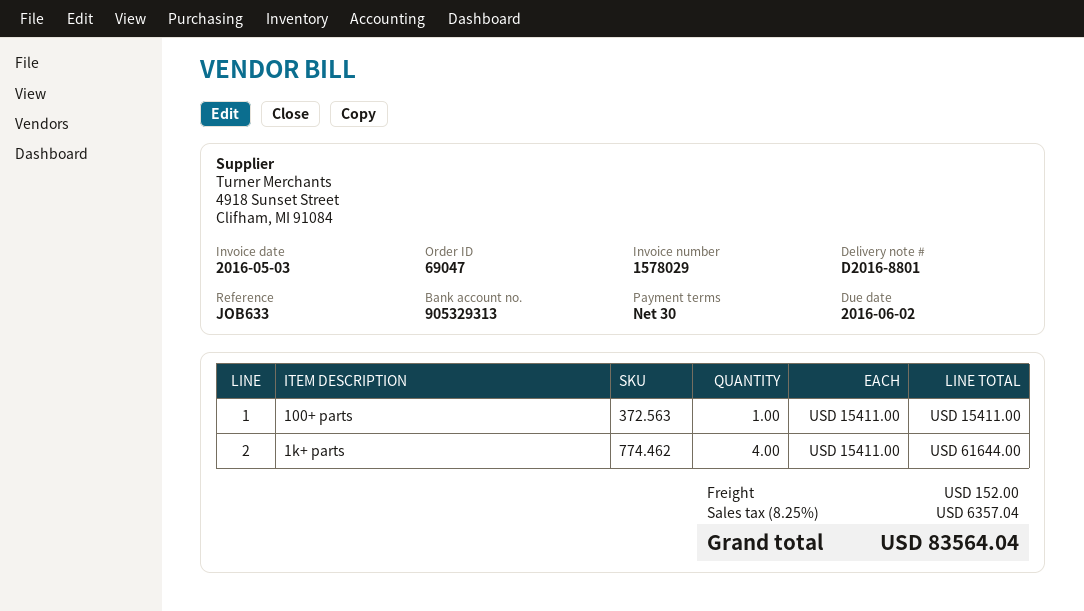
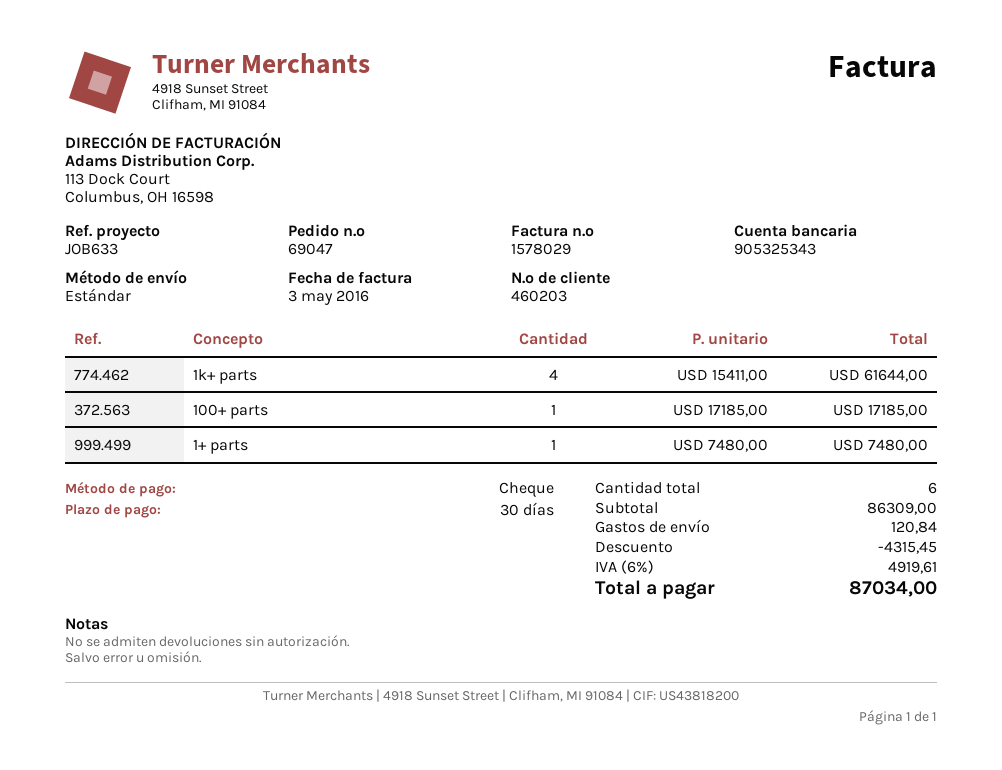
bank account: 905329313 -> 905325343
100+ parts: 1 x 15411.00 = 15411.00 -> 1 x 17185.00 = 17185.00
1+ parts: none -> 1 x 7480.00 = 7480.00
discount: none -> 4315.45
shipping: 152.00 -> 120.84
tax: 8.25% = 6357.04 -> 6% = 4919.61
total: 83564.04 -> 87034.00

